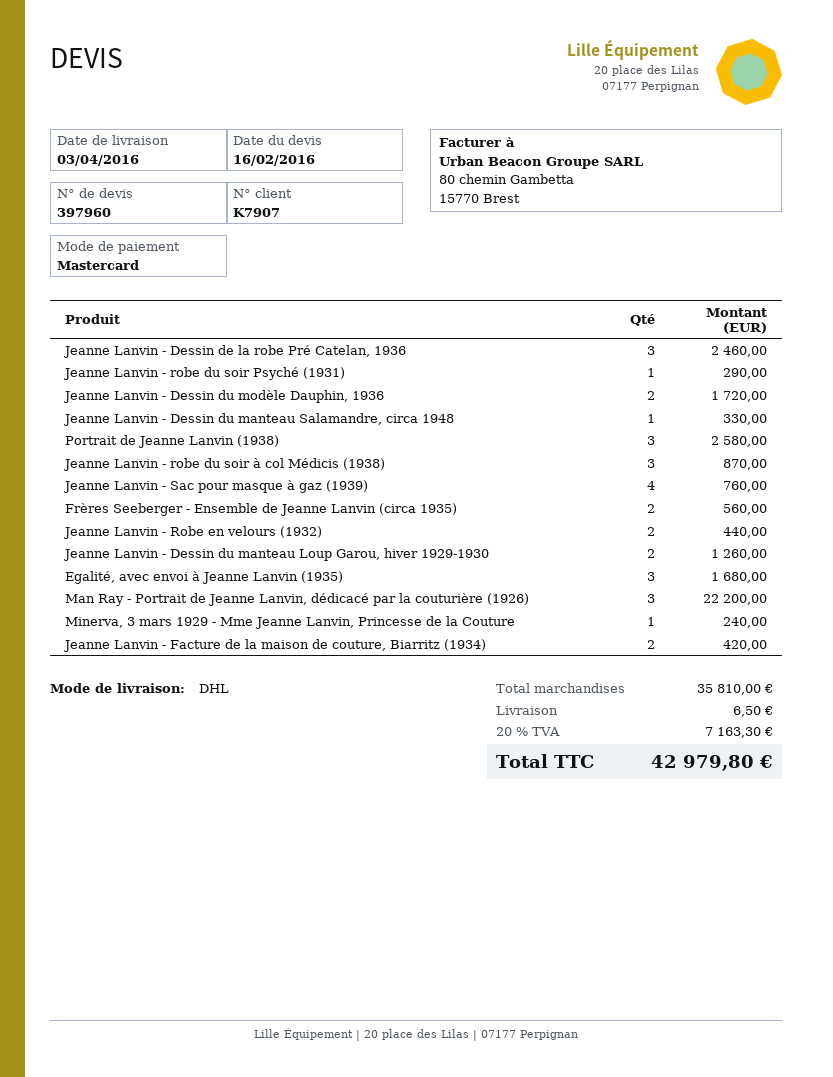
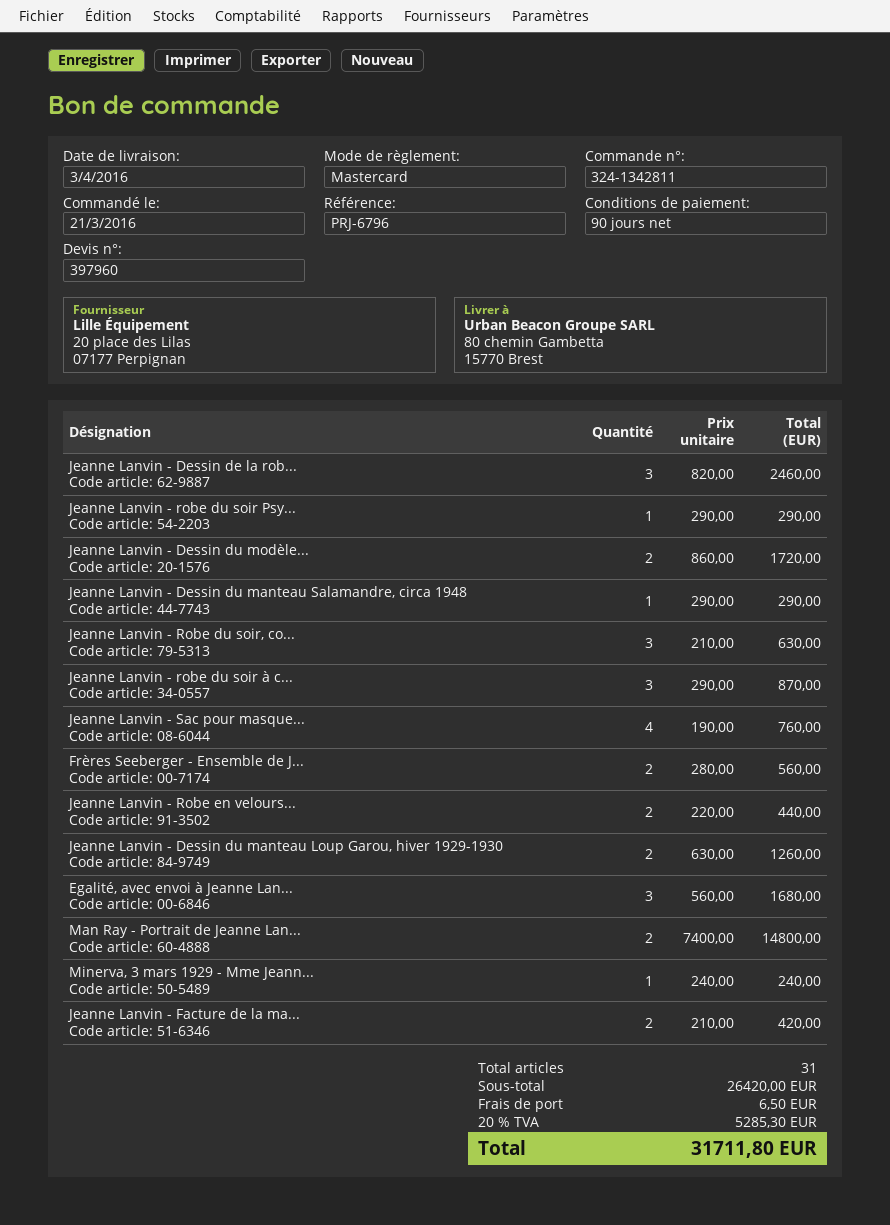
Jeanne Lanvin - Dessin du manteau Salamandre, circa 1948: 1 for 330.00 -> 1 for 290.00
Portrait de Jeanne Lanvin (1938): 3 for 2580.00 -> none
Man Ray - Portrait de Jeanne Lanvin, dédicacé par la couturière (1926): 3 for 22200.00 -> 2 for 14800.00
Jeanne Lanvin - Robe du soir, co...: none -> 3 for 630.00
subtotal: 35810.00 -> 26420.00
tax: 20% = 7163.30 -> 20% = 5285.30
total: 42979.80 -> 31711.80

